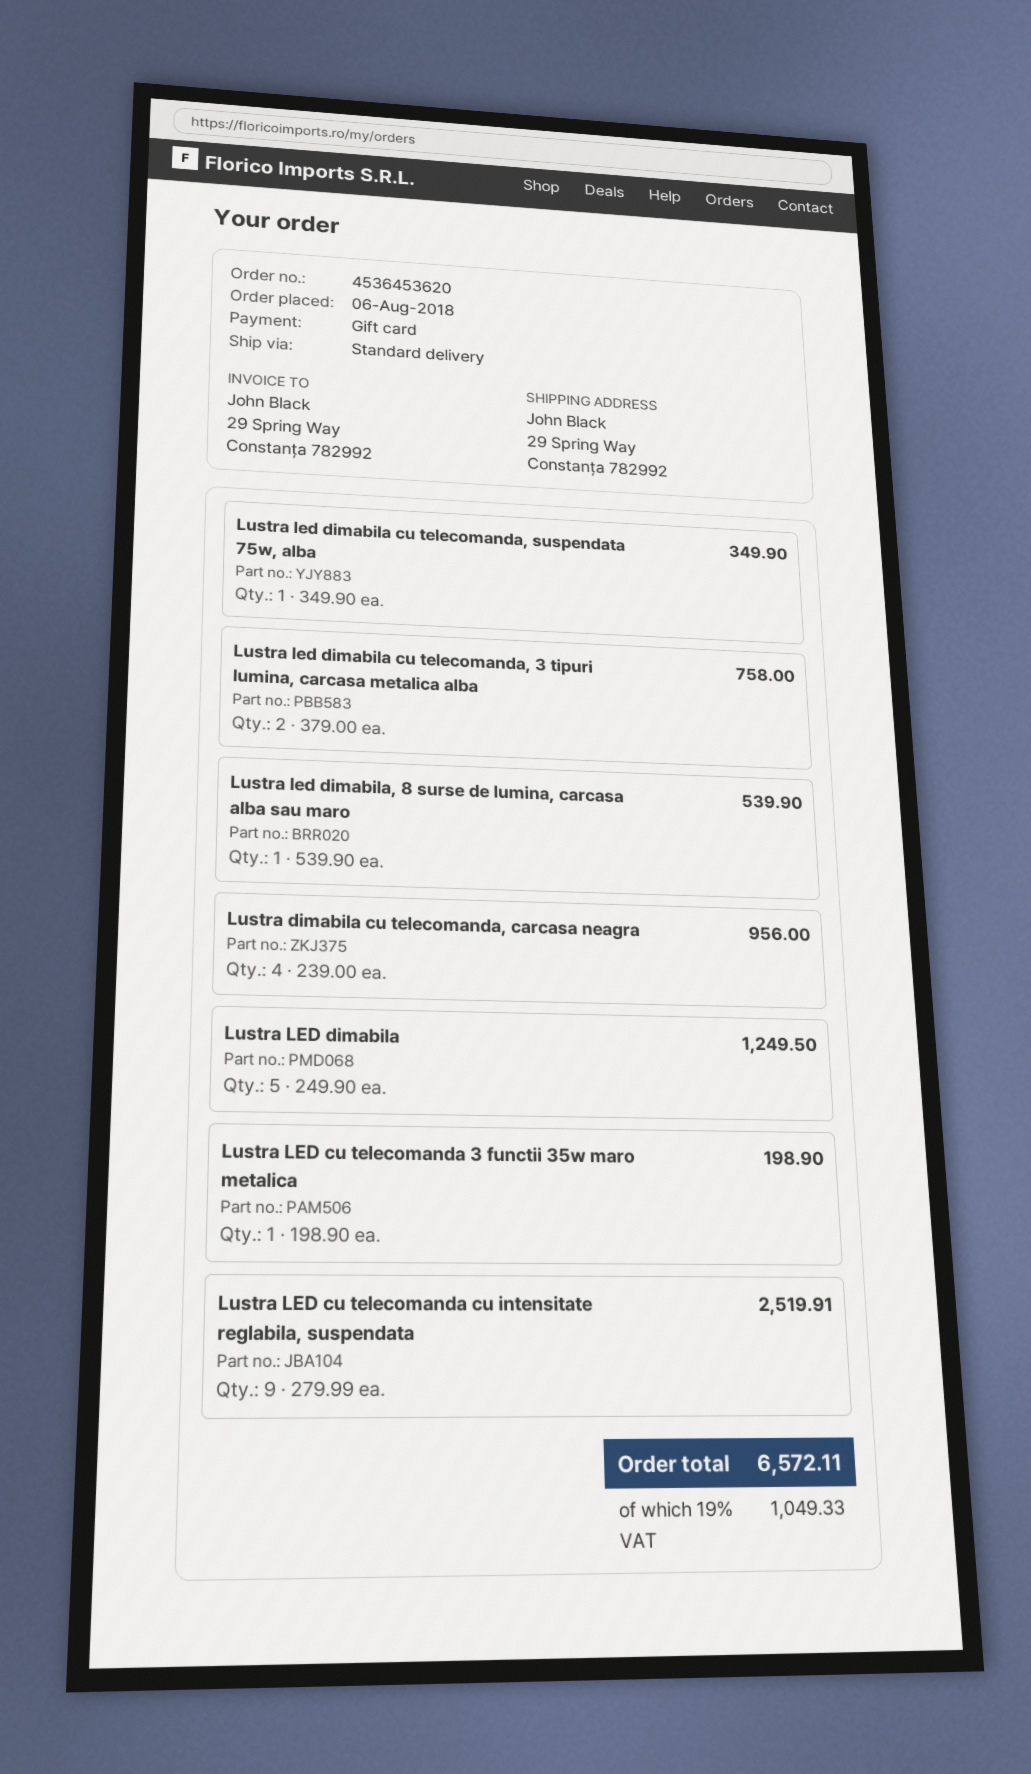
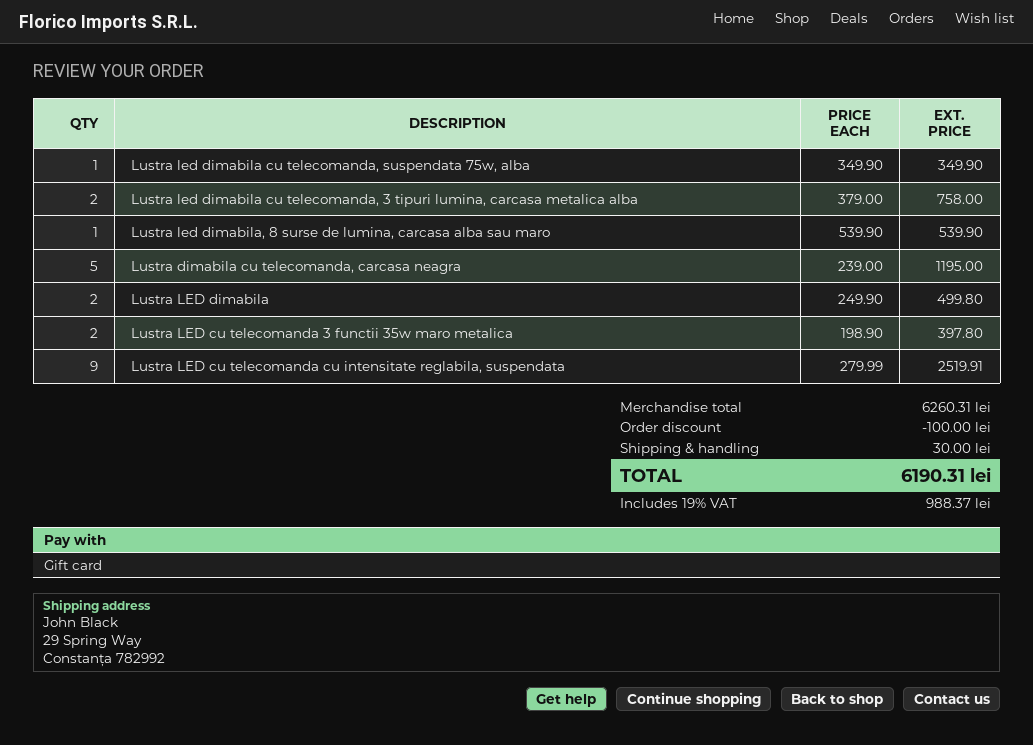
Lustra dimabila cu telecomanda, carcasa neagra: 4 x 239.00 = 956.00 -> 5 x 239.00 = 1195.00
Lustra LED dimabila: 5 x 249.90 = 1249.50 -> 2 x 249.90 = 499.80
Lustra LED cu telecomanda 3 functii 35w maro metalica: 1 x 198.90 = 198.90 -> 2 x 198.90 = 397.80
discount: none -> 100.00
shipping: none -> 30.00
tax: 19% = 1049.33 -> 19% = 988.37
total: 6572.11 -> 6190.31

